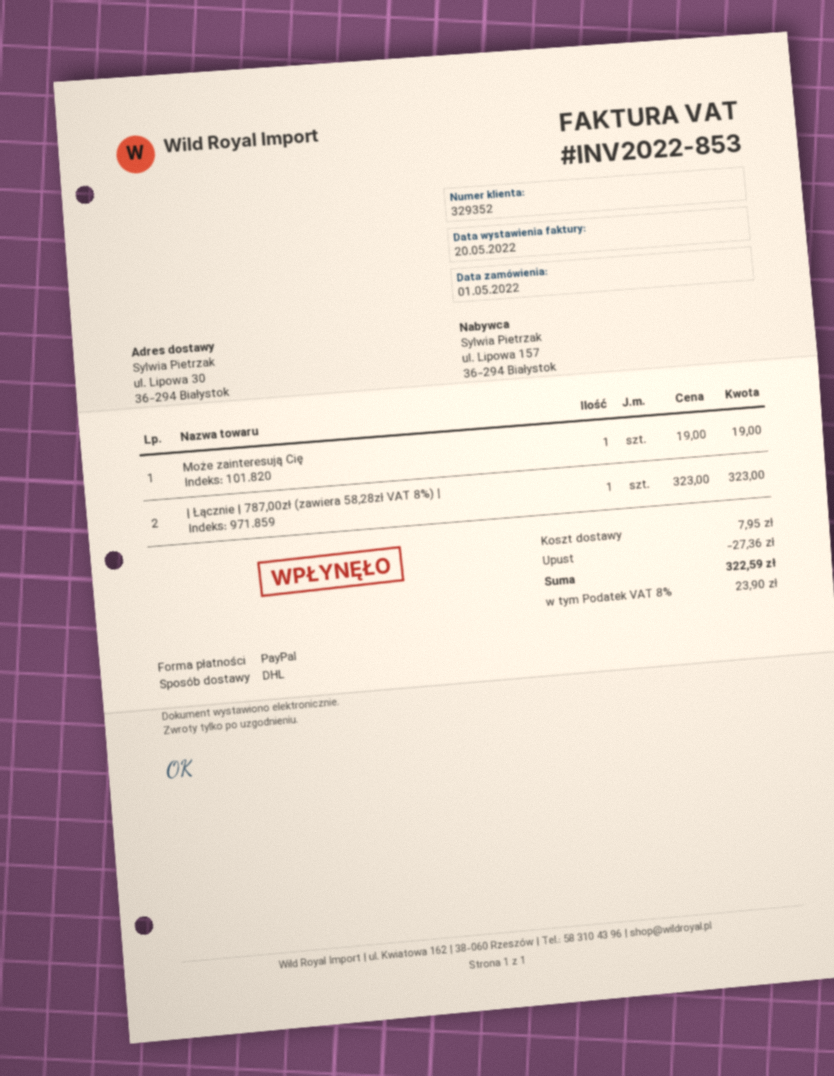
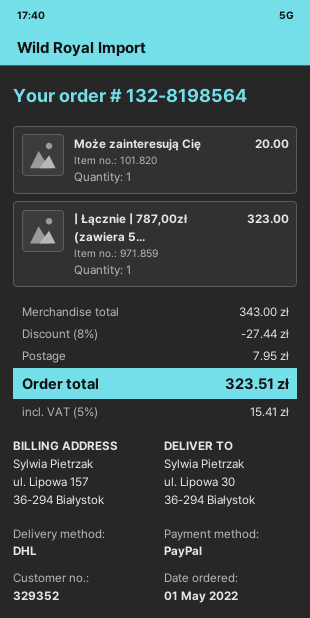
Może zainteresują Cię: 1 for 19.00 -> 1 for 20.00
discount: 27.36 -> 27.44
tax: 8% = 23.90 -> 5% = 15.41
total: 322.59 -> 323.51

